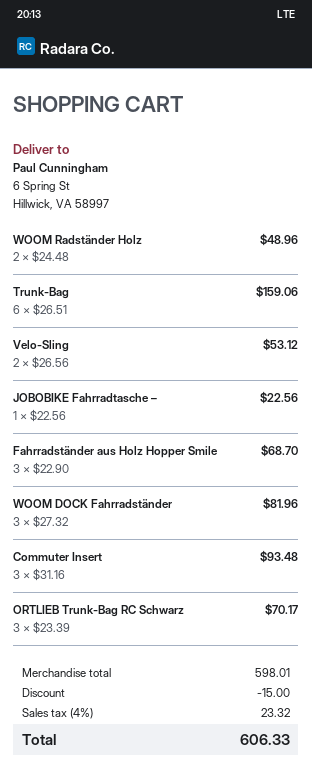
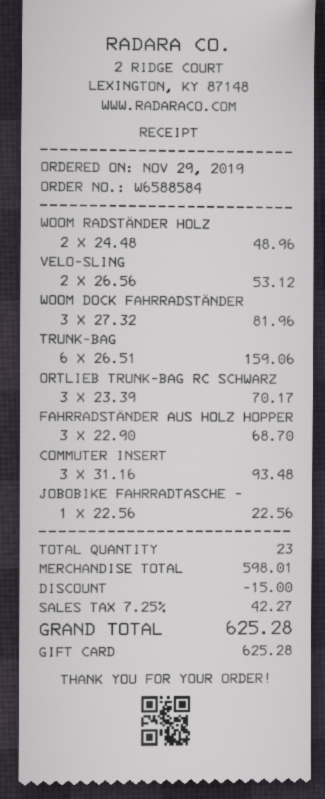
tax: 4% = 23.32 -> 7.25% = 42.27
total: 606.33 -> 625.28

